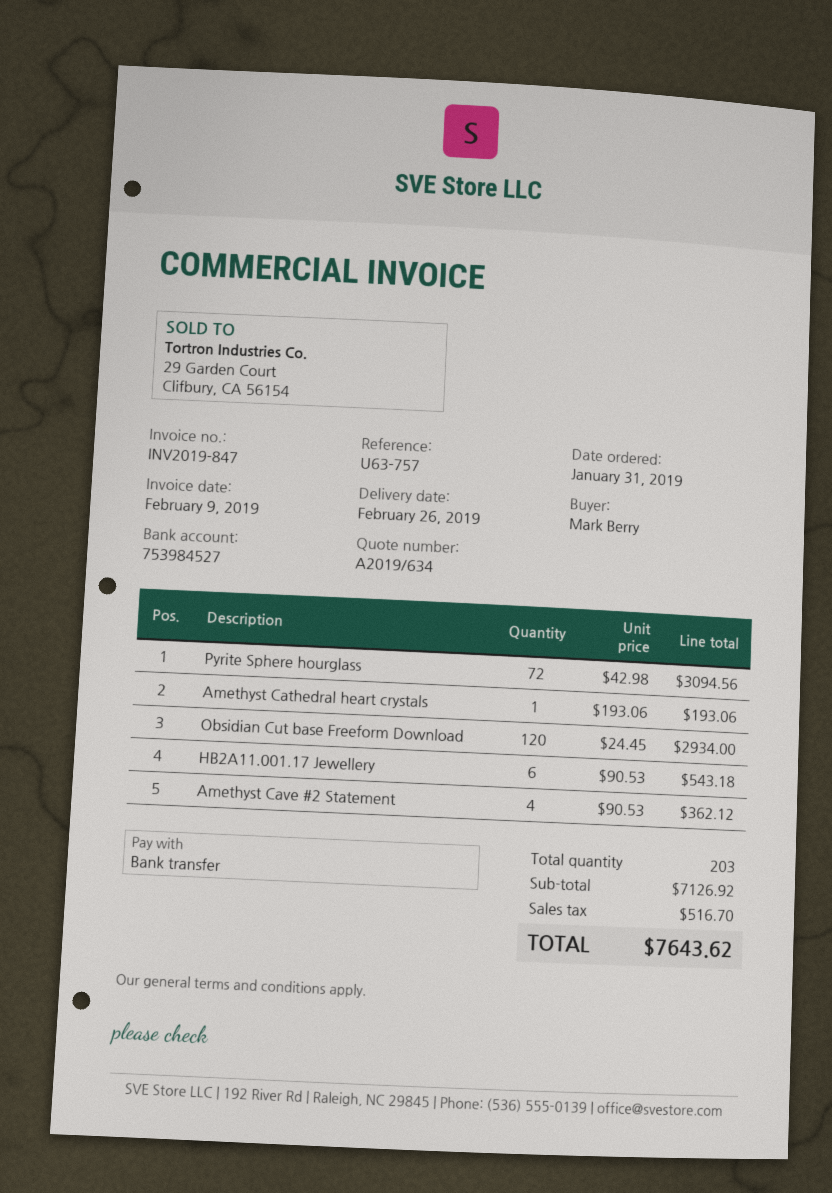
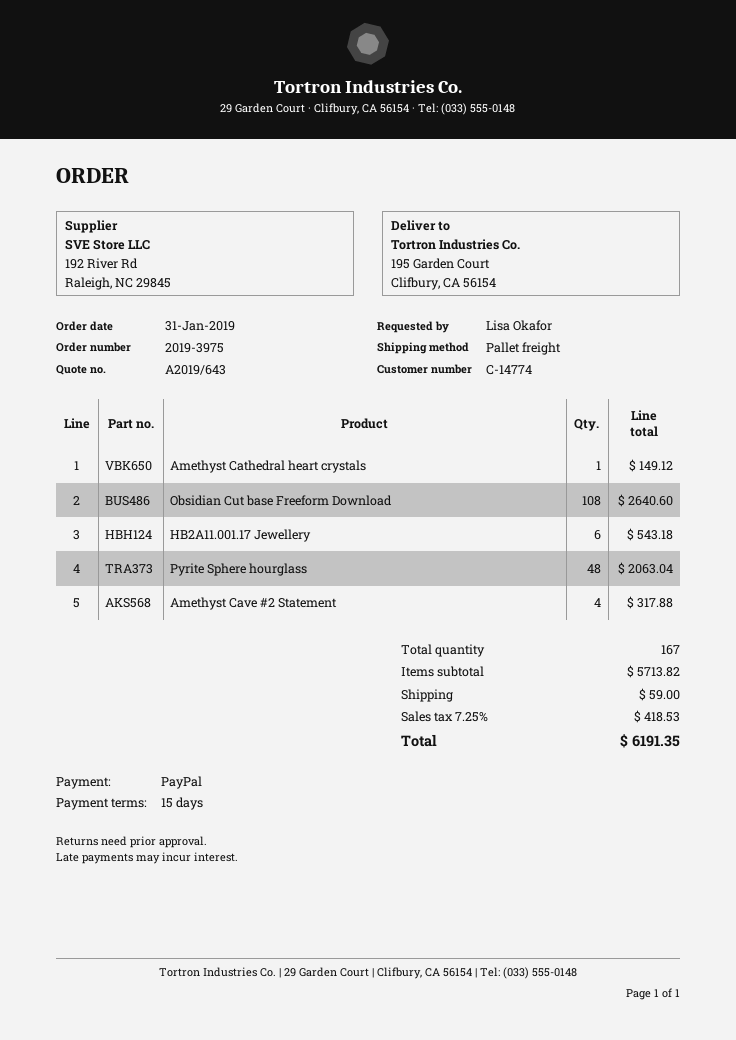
quote number: A2019/634 -> A2019/643
ordered by: Mark Berry -> Lisa Okafor
payment method: bank transfer -> PayPal
Pyrite Sphere hourglass: 72 for 3094.56 -> 48 for 2063.04
Amethyst Cathedral heart crystals: 1 for 193.06 -> 1 for 149.12
Obsidian Cut base Freeform Download: 120 for 2934.00 -> 108 for 2640.60
Amethyst Cave #2 Statement: 4 for 362.12 -> 4 for 317.88
total quantity: 203 -> 167
subtotal: 7126.92 -> 5713.82
shipping: none -> 59.00
tax: 516.70 -> 418.53
total: 7643.62 -> 6191.35

